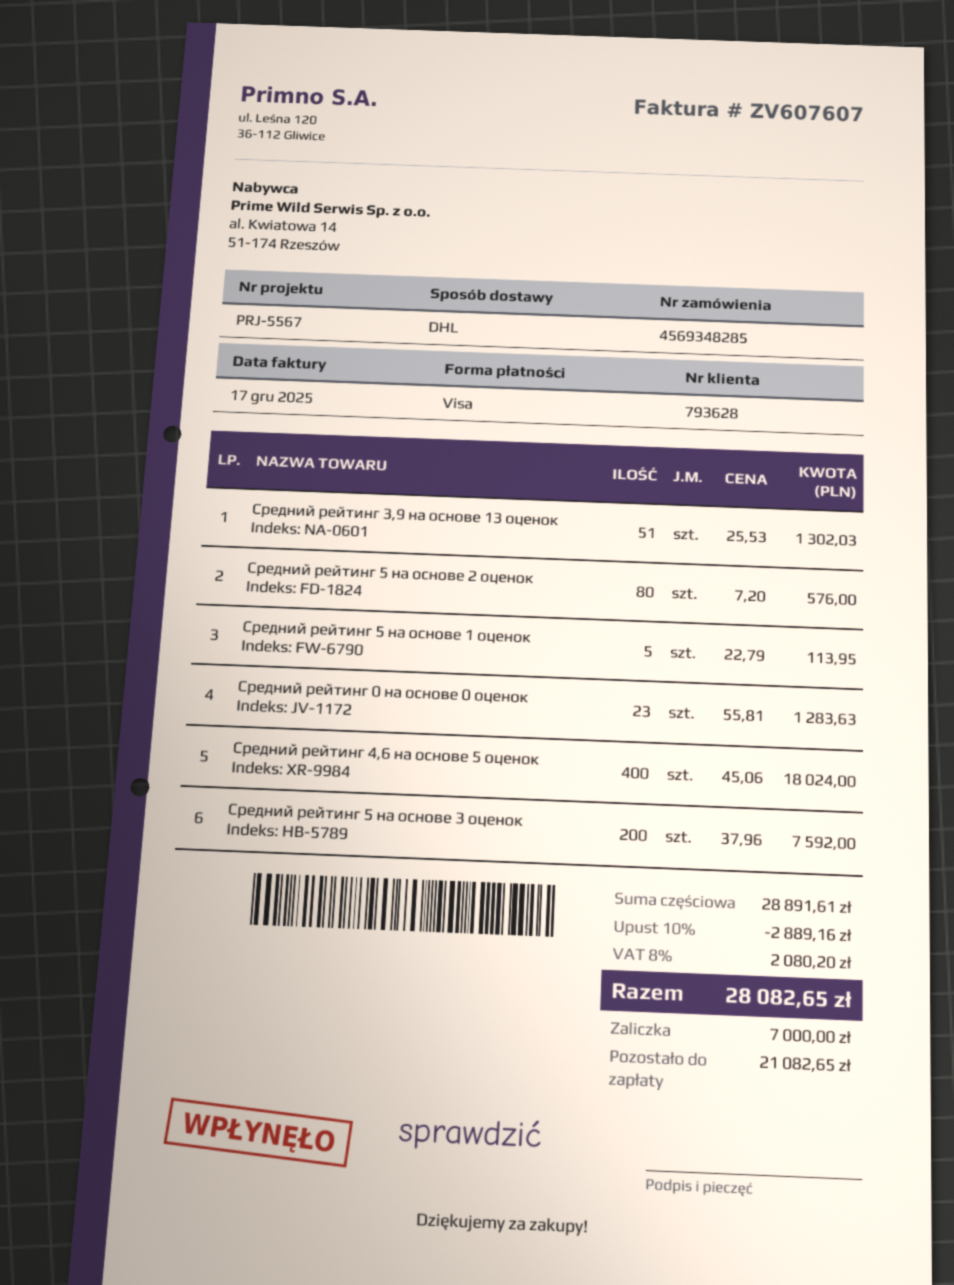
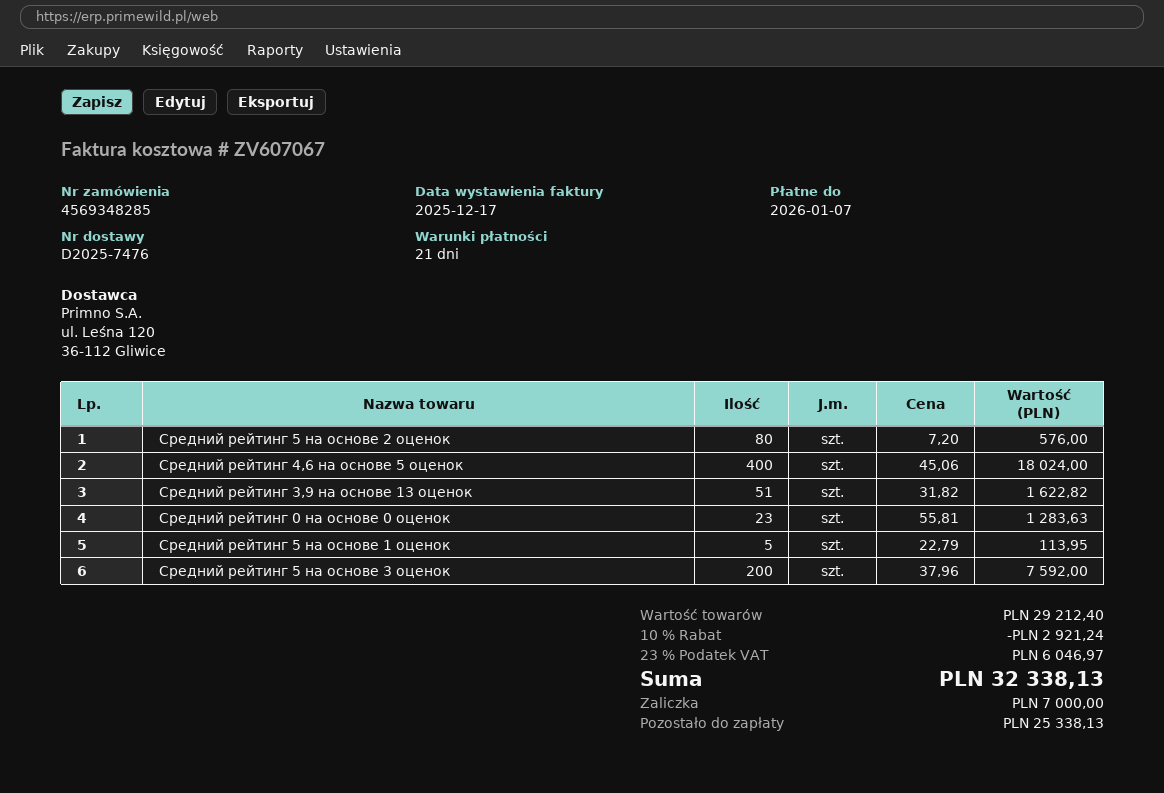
invoice number: ZV607607 -> ZV607067
Средний рейтинг 3,9 на основе 13 оценок: 51 x 25.53 = 1302.03 -> 51 x 31.82 = 1622.82
subtotal: 28891.61 -> 29212.40
discount: 10% = 2889.16 -> 10% = 2921.24
tax: 8% = 2080.20 -> 23% = 6046.97
total: 28082.65 -> 32338.13
balance: 21082.65 -> 25338.13

